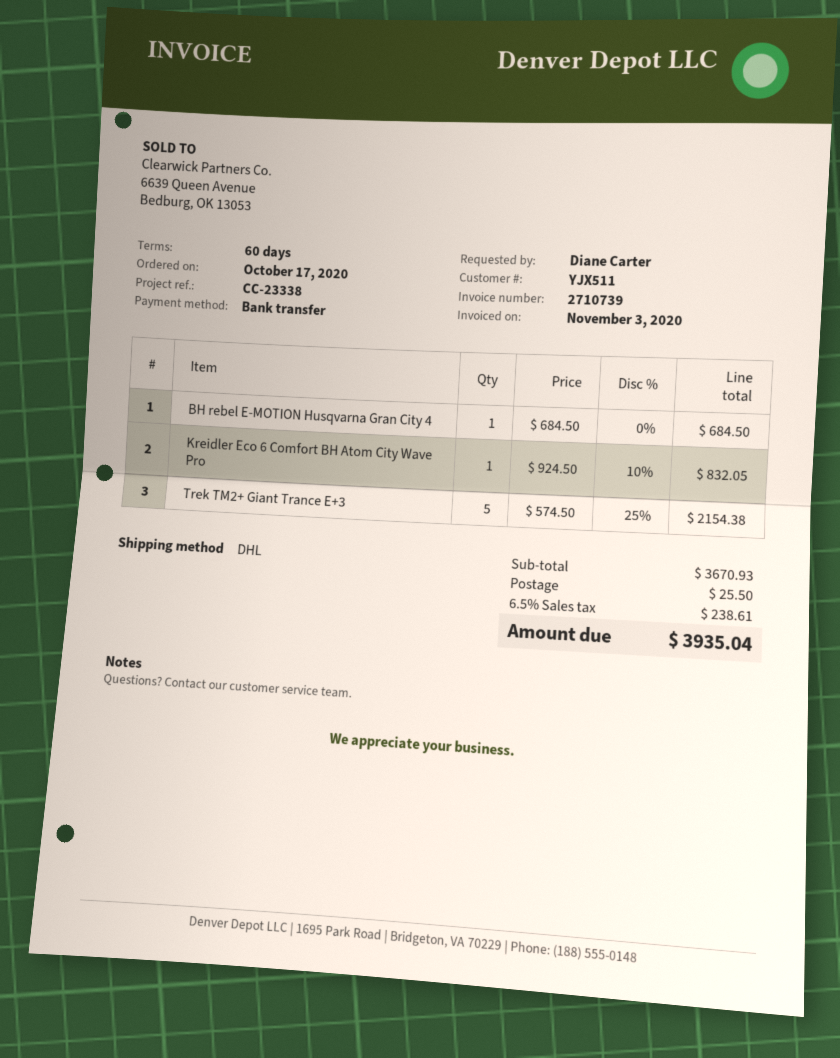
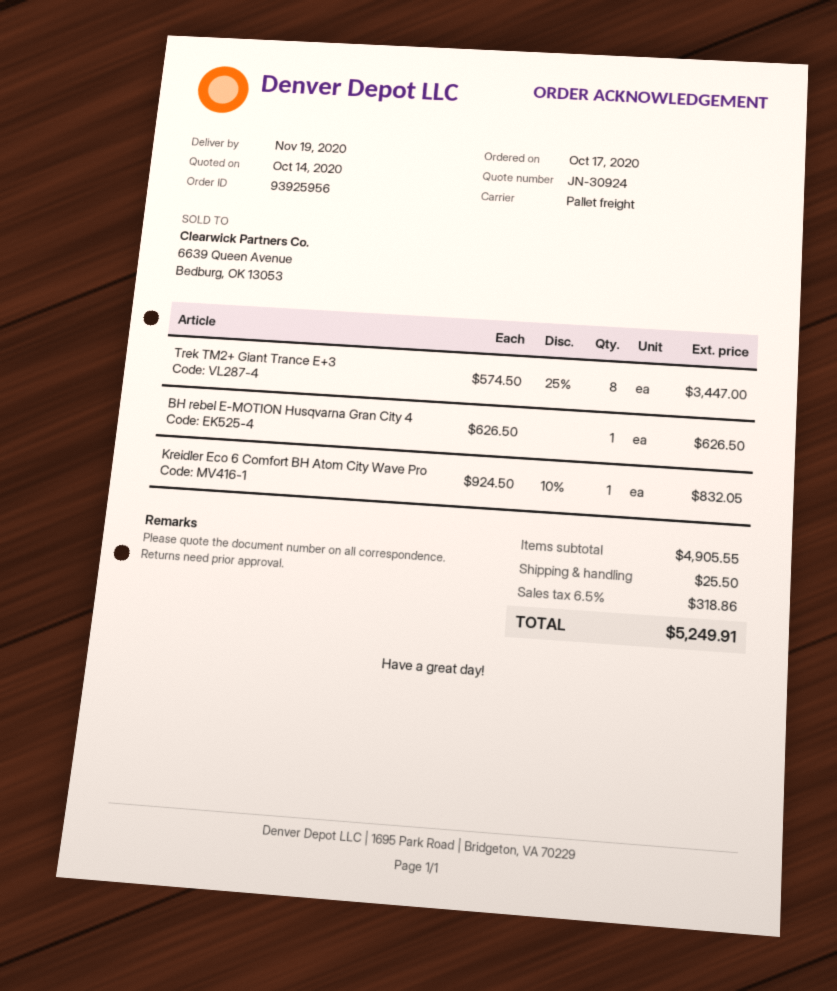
shipping method: DHL -> pallet freight
BH rebel E-MOTION Husqvarna Gran City 4: 1 x 684.50 = 684.50 -> 1 x 626.50 = 626.50
Trek TM2+ Giant Trance E+3: 5 x 574.50 - 25% = 2154.38 -> 8 x 574.50 - 25% = 3447.00
subtotal: 3670.93 -> 4905.55
tax: 6.5% = 238.61 -> 6.5% = 318.86
total: 3935.04 -> 5249.91

